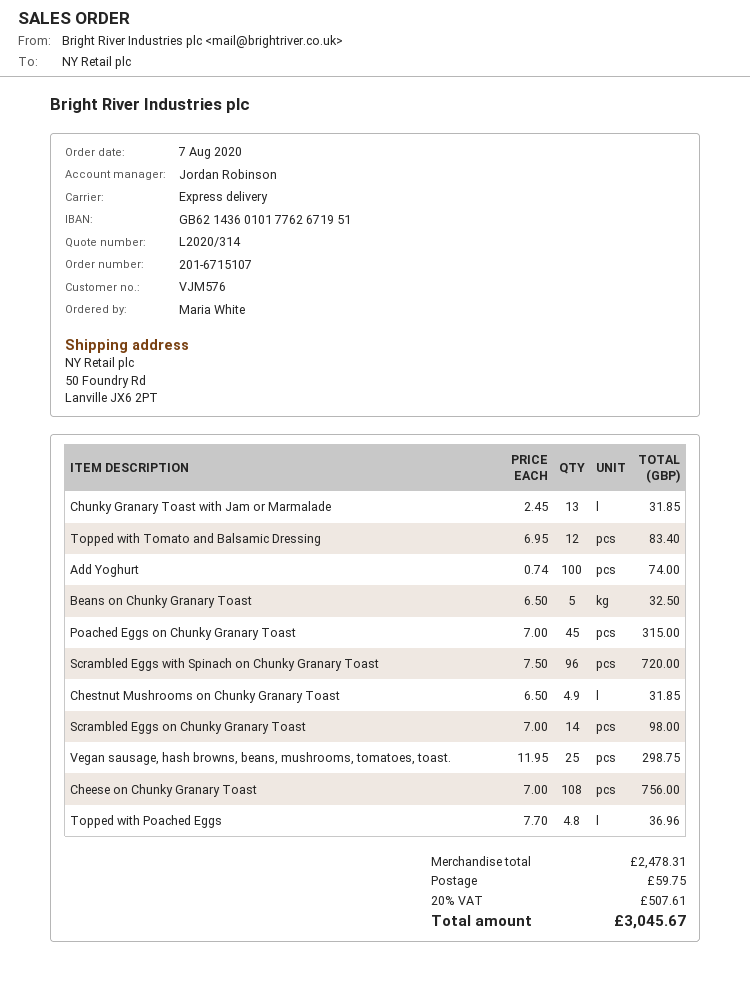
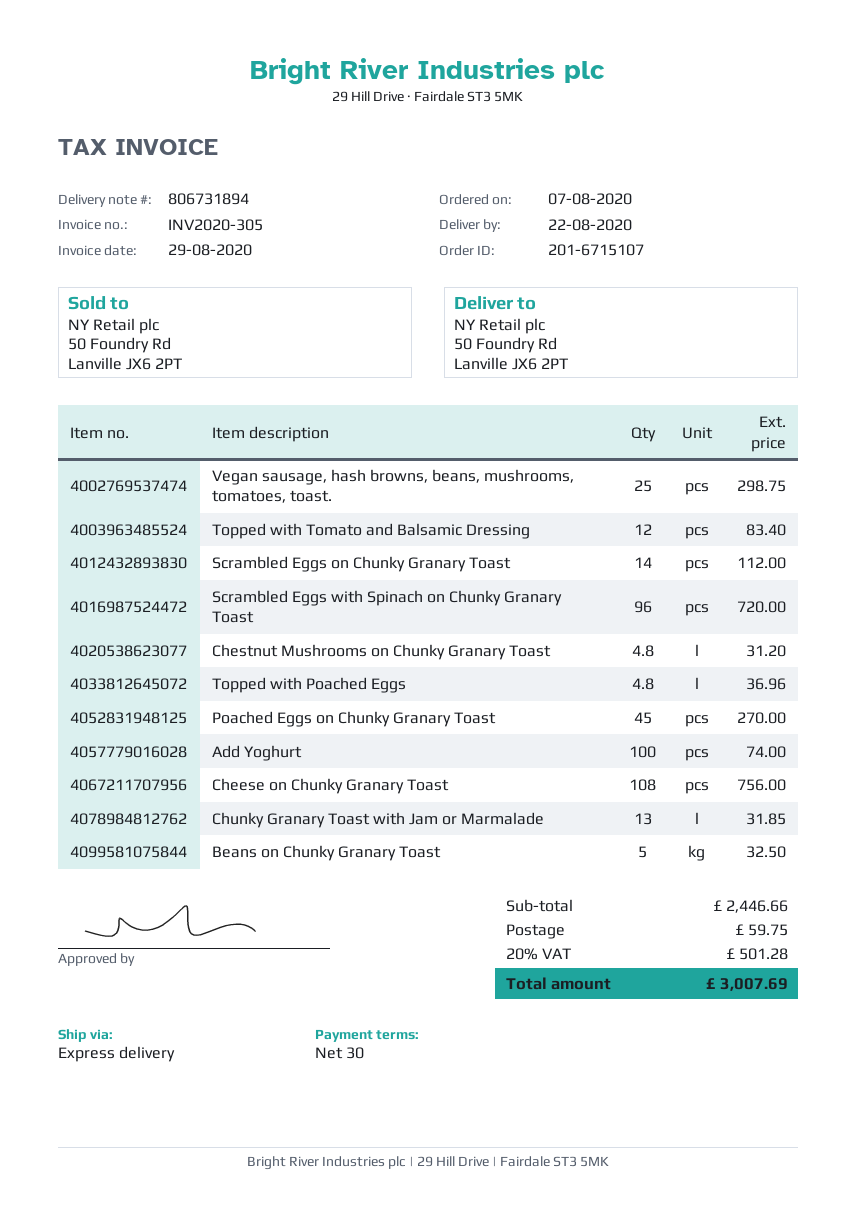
Poached Eggs on Chunky Granary Toast: 45 for 315.00 -> 45 for 270.00
Chestnut Mushrooms on Chunky Granary Toast: 4.9 for 31.85 -> 4.8 for 31.20
Scrambled Eggs on Chunky Granary Toast: 14 for 98.00 -> 14 for 112.00
subtotal: 2478.31 -> 2446.66
tax: 20% = 507.61 -> 20% = 501.28
total: 3045.67 -> 3007.69

